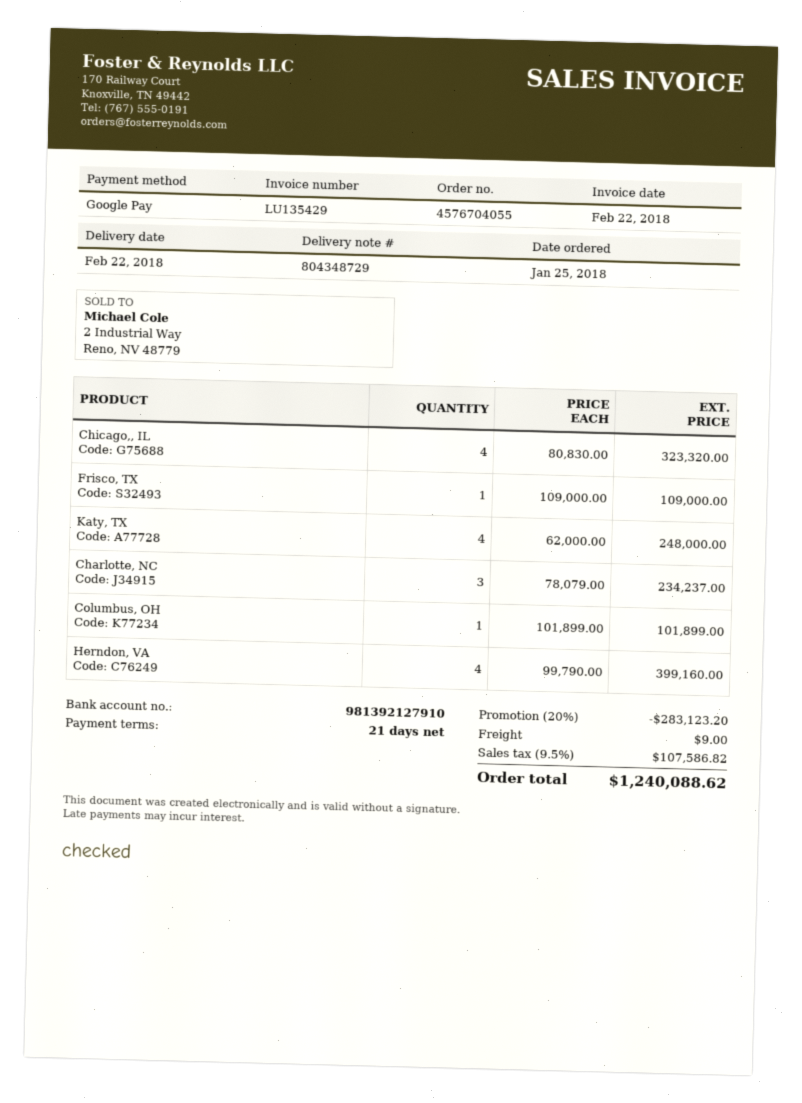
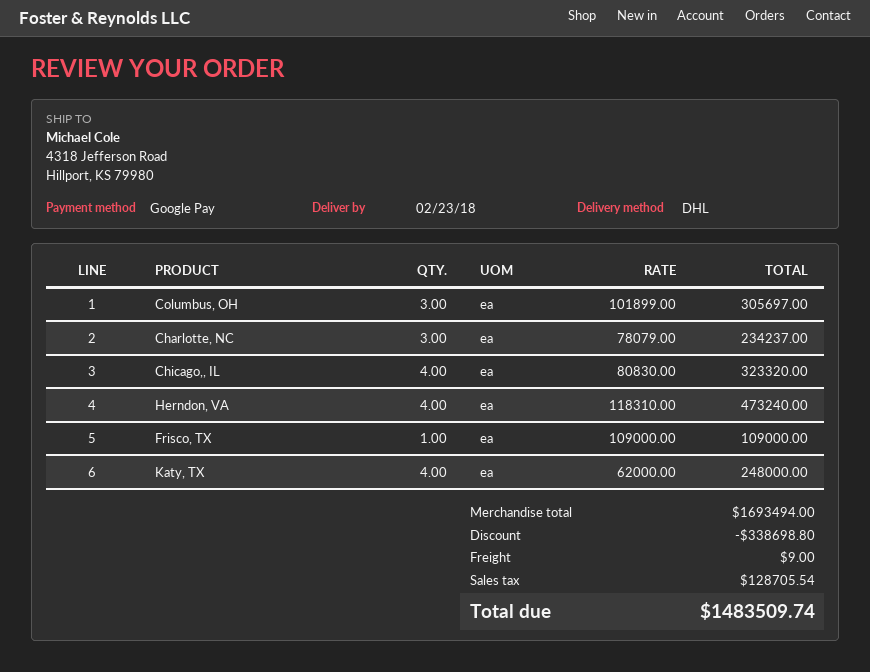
delivery date: 2018-02-22 -> 2018-02-23
Columbus, OH: 1 x 101899.00 = 101899.00 -> 3 x 101899.00 = 305697.00
Herndon, VA: 4 x 99790.00 = 399160.00 -> 4 x 118310.00 = 473240.00
discount: 283123.20 -> 338698.80
tax: 107586.82 -> 128705.54
total: 1240088.62 -> 1483509.74

